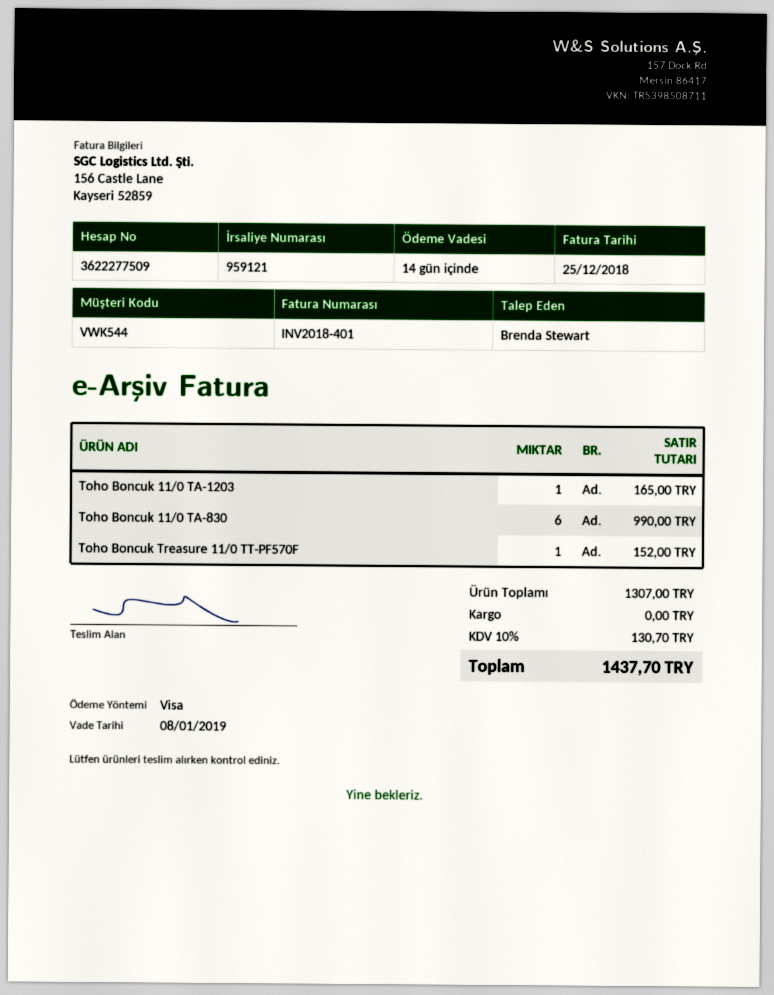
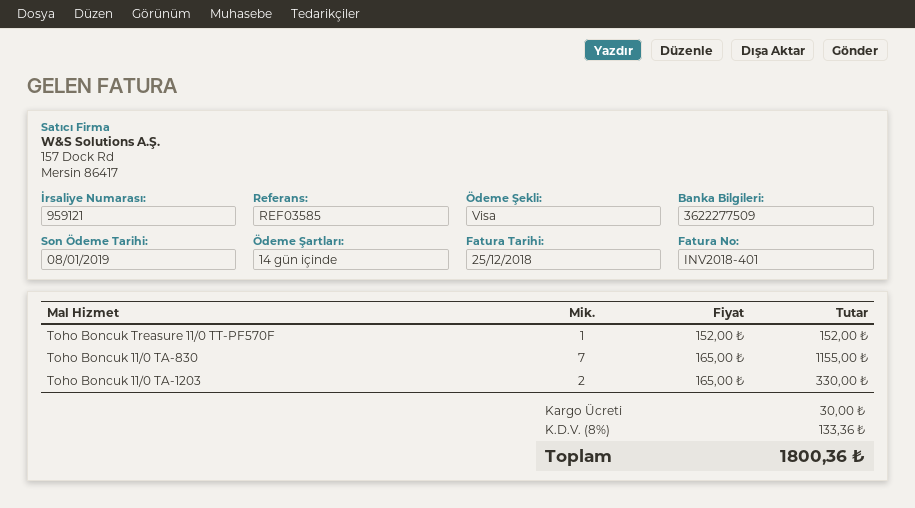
Toho Boncuk 11/0 TA-1203: 1 for 165.00 -> 2 for 330.00
Toho Boncuk 11/0 TA-830: 6 for 990.00 -> 7 for 1155.00
shipping: 0.00 -> 30.00
tax: 10% = 130.70 -> 8% = 133.36
total: 1437.70 -> 1800.36

